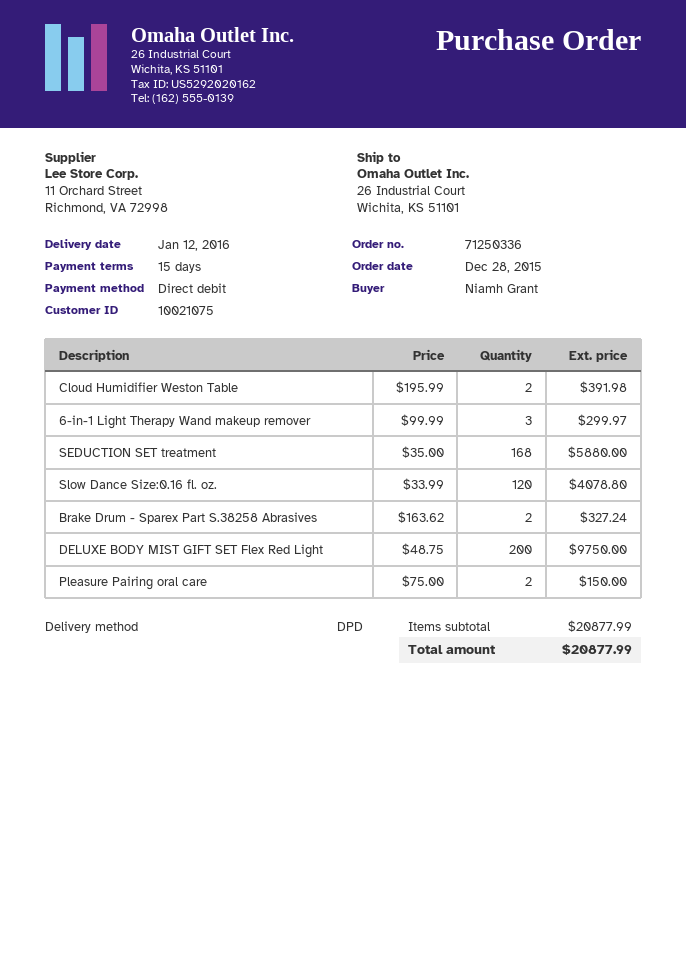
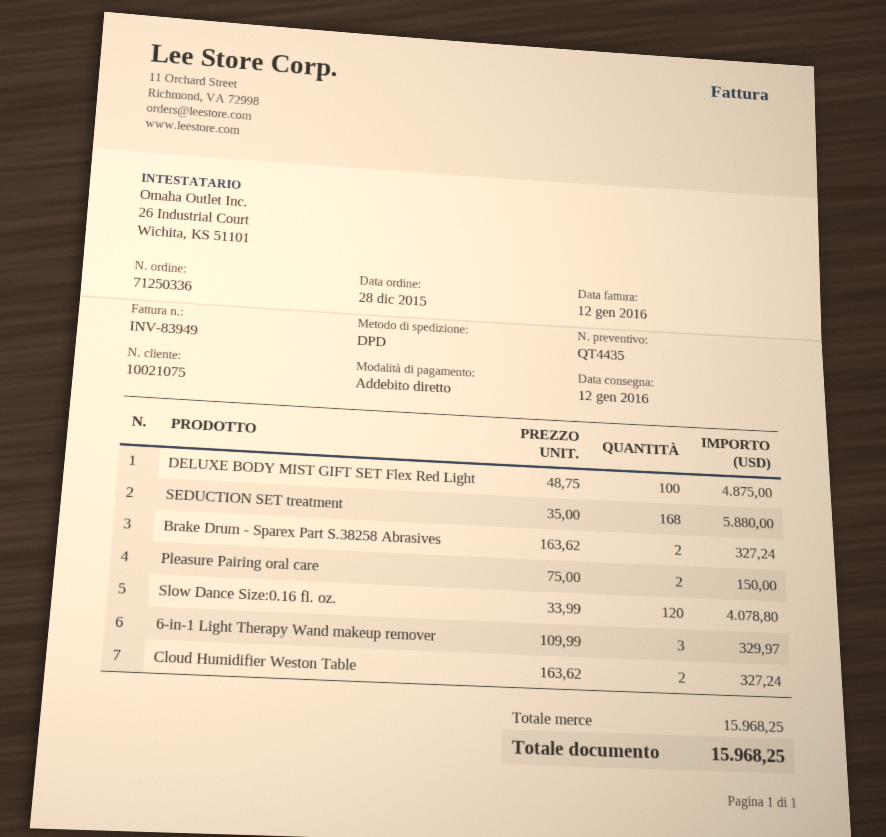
Cloud Humidifier Weston Table: 2 x 195.99 = 391.98 -> 2 x 163.62 = 327.24
6-in-1 Light Therapy Wand makeup remover: 3 x 99.99 = 299.97 -> 3 x 109.99 = 329.97
DELUXE BODY MIST GIFT SET Flex Red Light: 200 x 48.75 = 9750.00 -> 100 x 48.75 = 4875.00
subtotal: 20877.99 -> 15968.25
total: 20877.99 -> 15968.25

